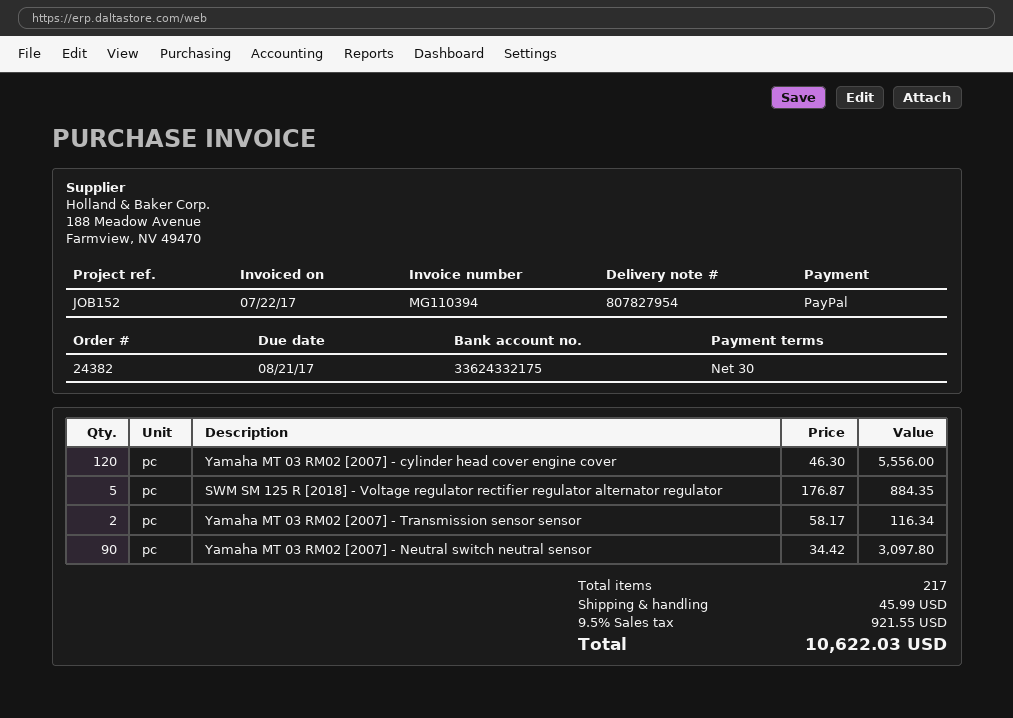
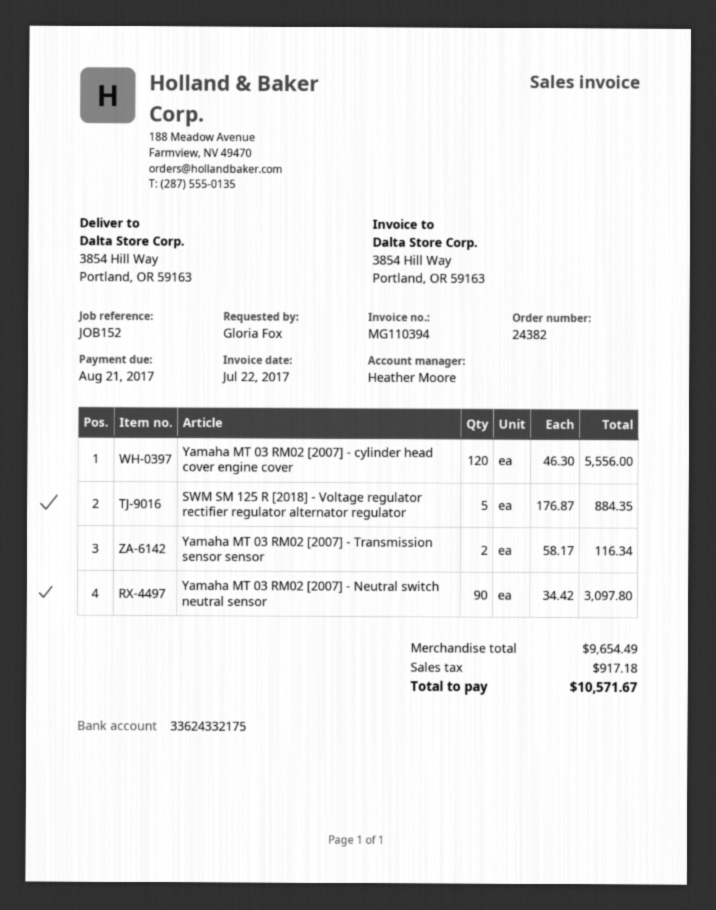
shipping: 45.99 -> none
tax: 921.55 -> 917.18
total: 10622.03 -> 10571.67

